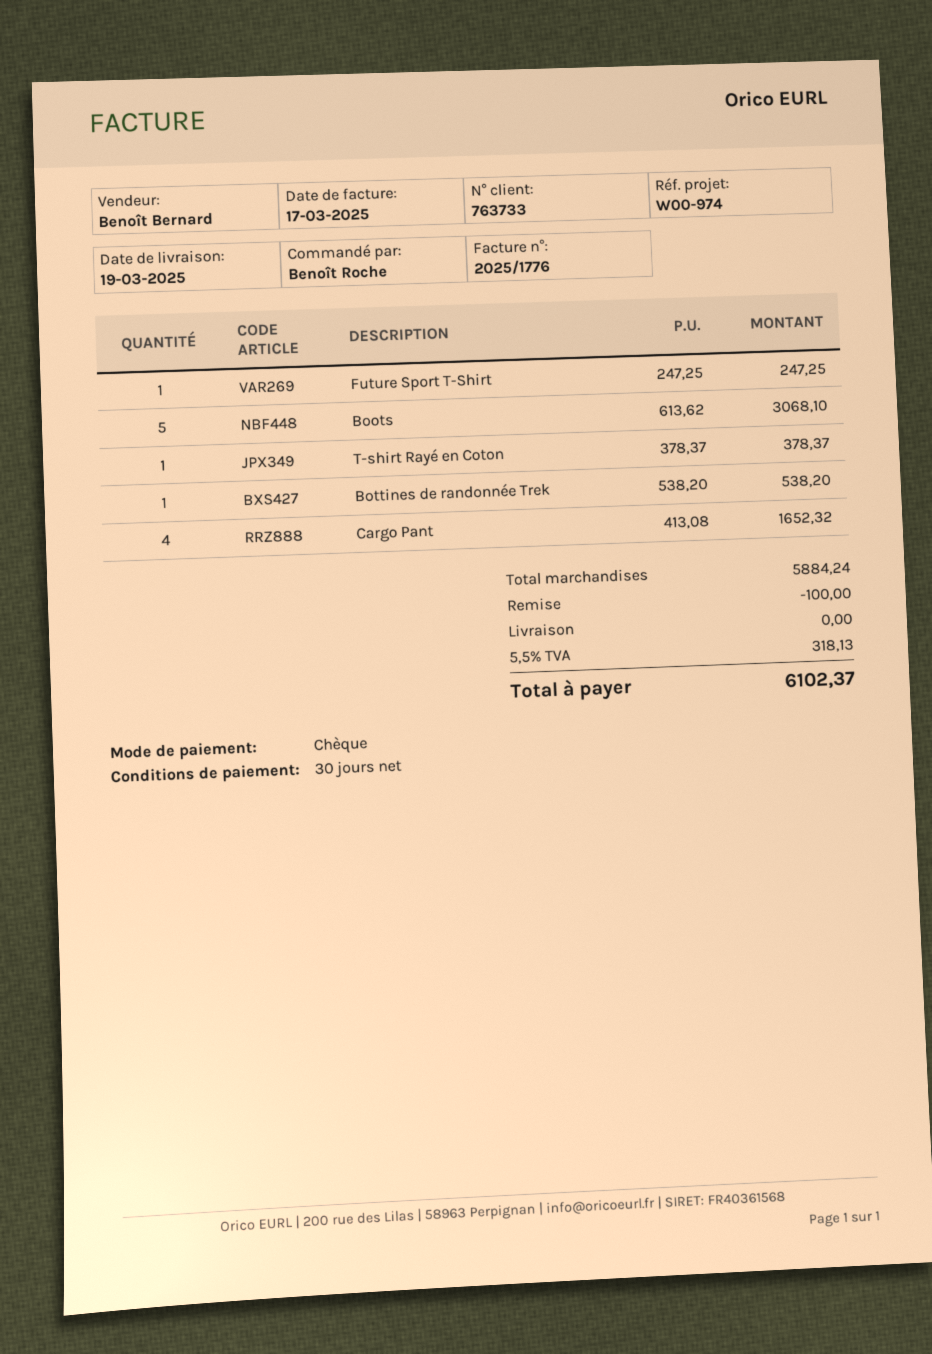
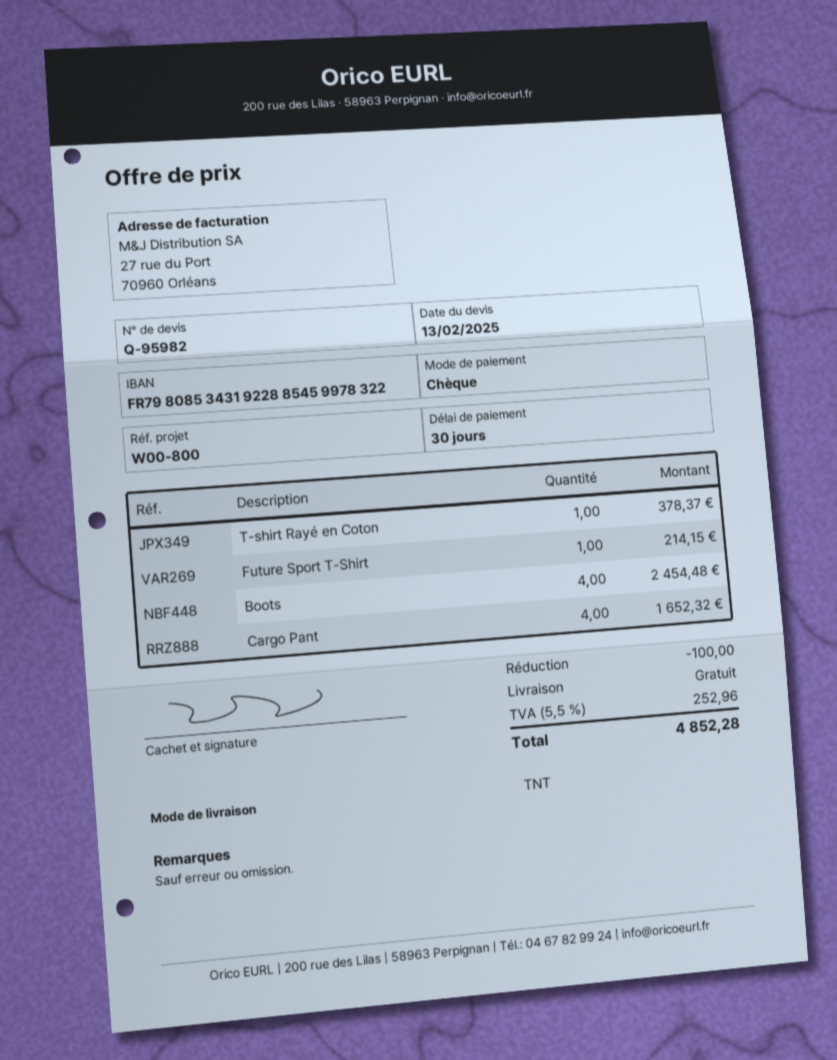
reference: W00-974 -> W00-800
Future Sport T-Shirt: 1 for 247.25 -> 1 for 214.15
Boots: 5 for 3068.10 -> 4 for 2454.48
Bottines de randonnée Trek: 1 for 538.20 -> none
tax: 5.5% = 318.13 -> 5.5% = 252.96
total: 6102.37 -> 4852.28

